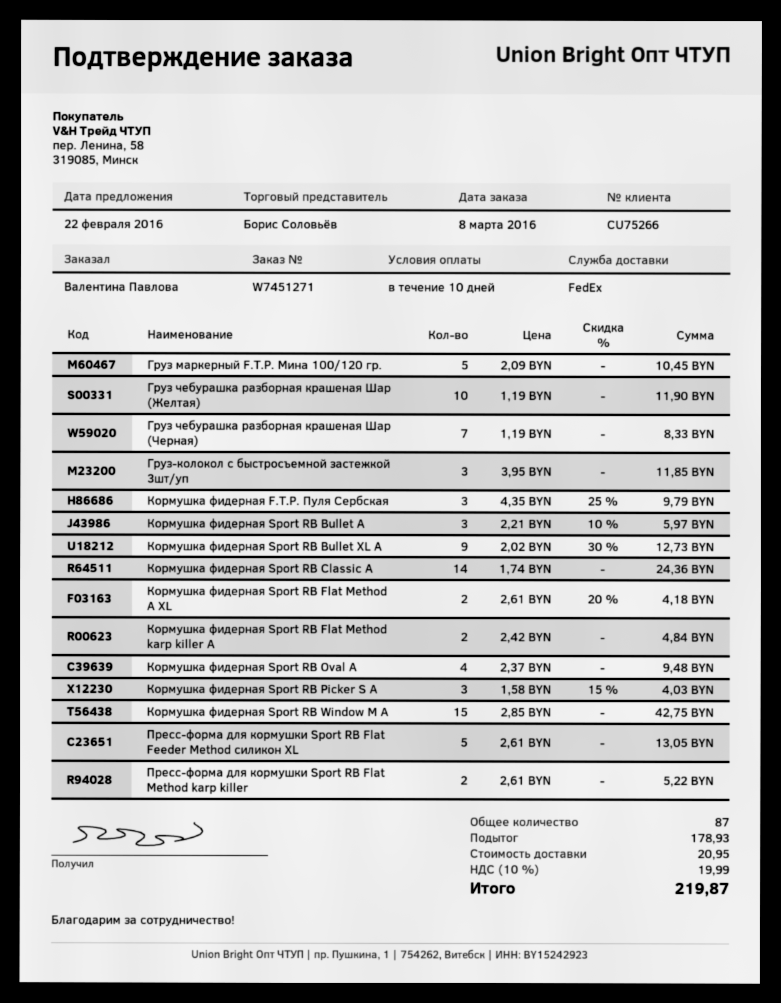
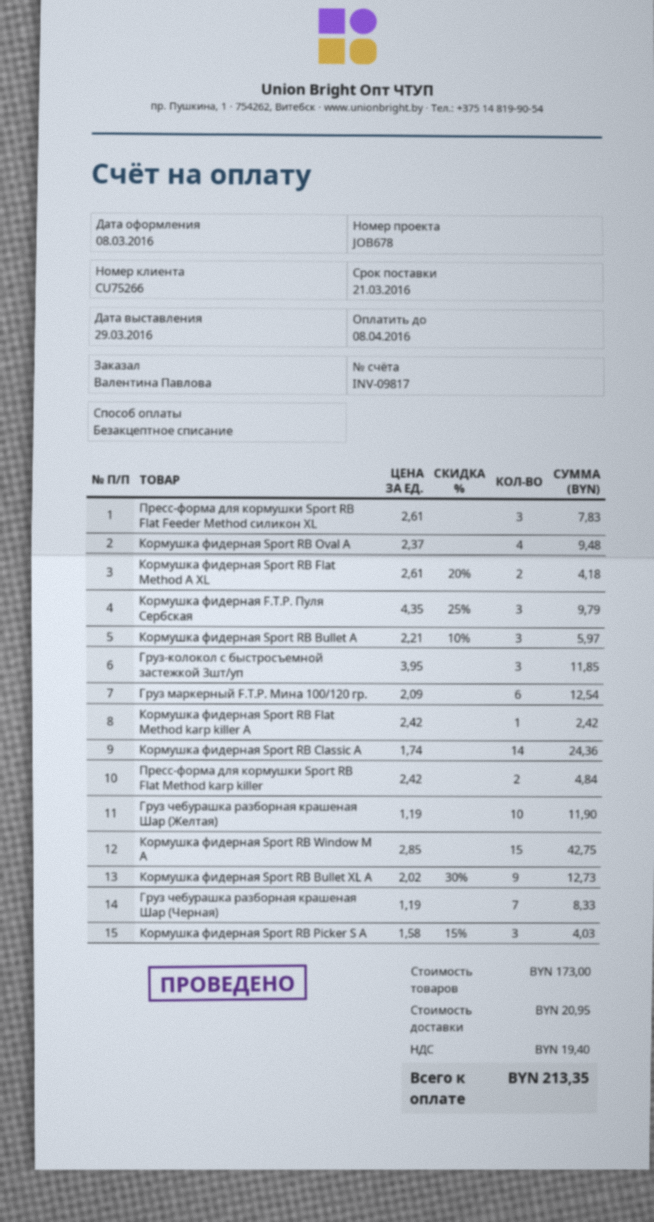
Груз маркерный F.T.P. Мина 100/120 гр.: 5 x 2.09 = 10.45 -> 6 x 2.09 = 12.54
Кормушка фидерная Sport RB Flat Method karp killer A: 2 x 2.42 = 4.84 -> 1 x 2.42 = 2.42
Пресс-форма для кормушки Sport RB Flat Feeder Method силикон XL: 5 x 2.61 = 13.05 -> 3 x 2.61 = 7.83
Пресс-форма для кормушки Sport RB Flat Method karp killer: 2 x 2.61 = 5.22 -> 2 x 2.42 = 4.84
subtotal: 178.93 -> 173.00
tax: 19.99 -> 19.40
total: 219.87 -> 213.35

